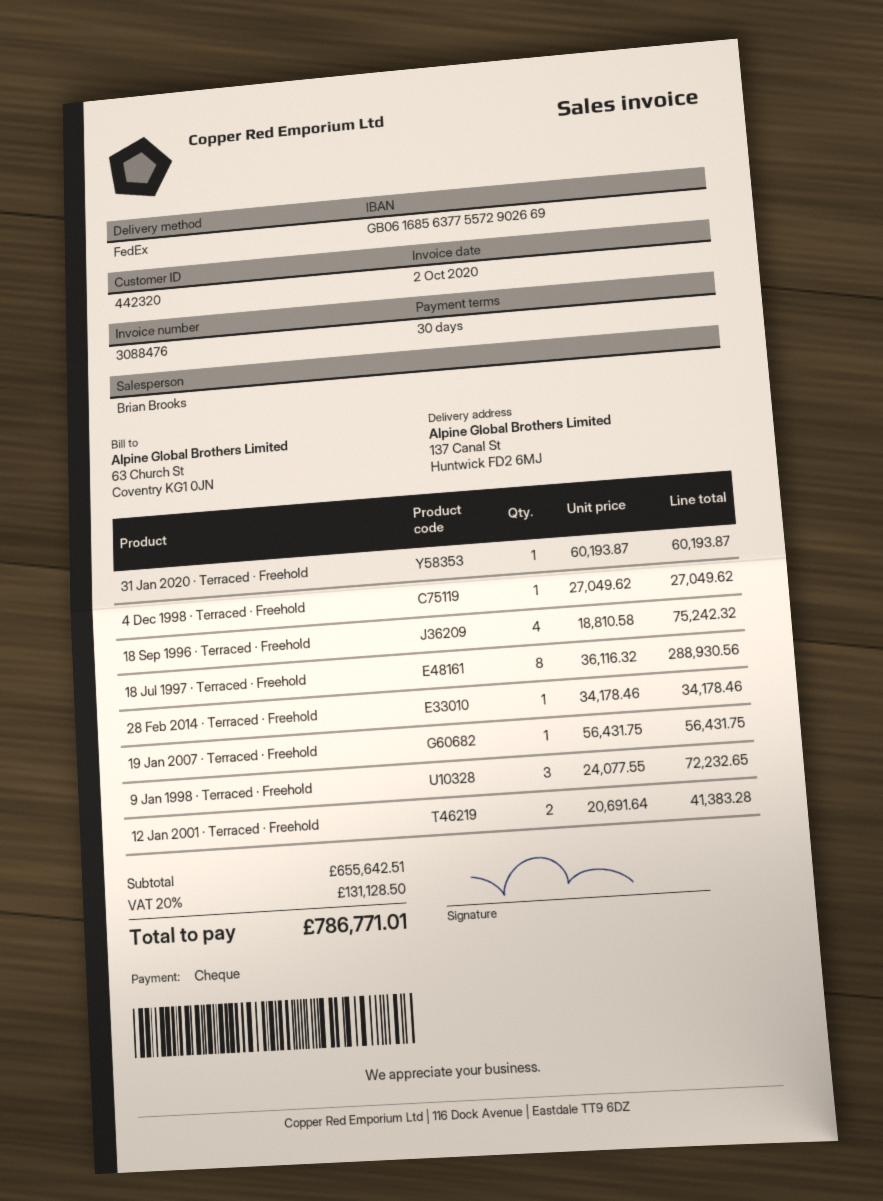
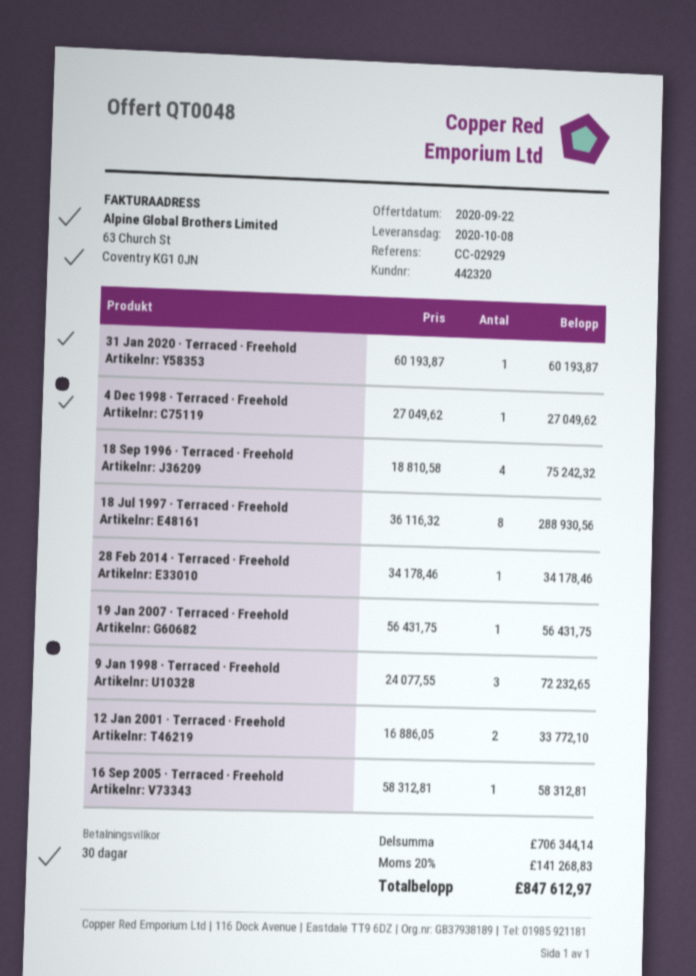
12 Jan 2001 · Terraced · Freehold: 2 x 20691.64 = 41383.28 -> 2 x 16886.05 = 33772.10
16 Sep 2005 · Terraced · Freehold: none -> 1 x 58312.81 = 58312.81
subtotal: 655642.51 -> 706344.14
tax: 20% = 131128.50 -> 20% = 141268.83
total: 786771.01 -> 847612.97

